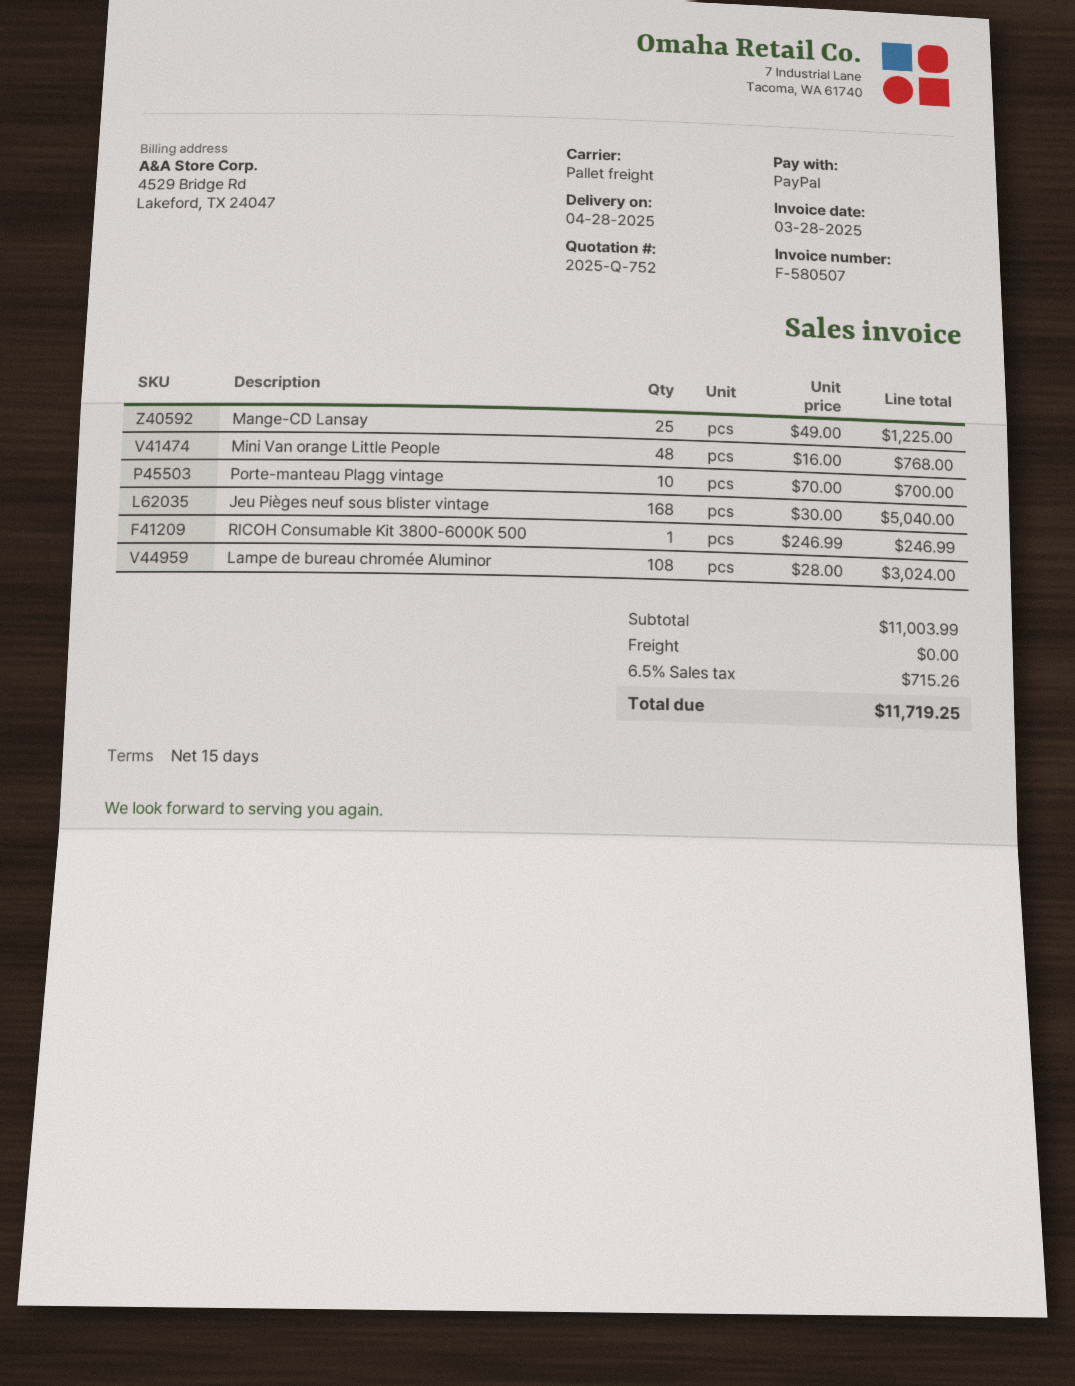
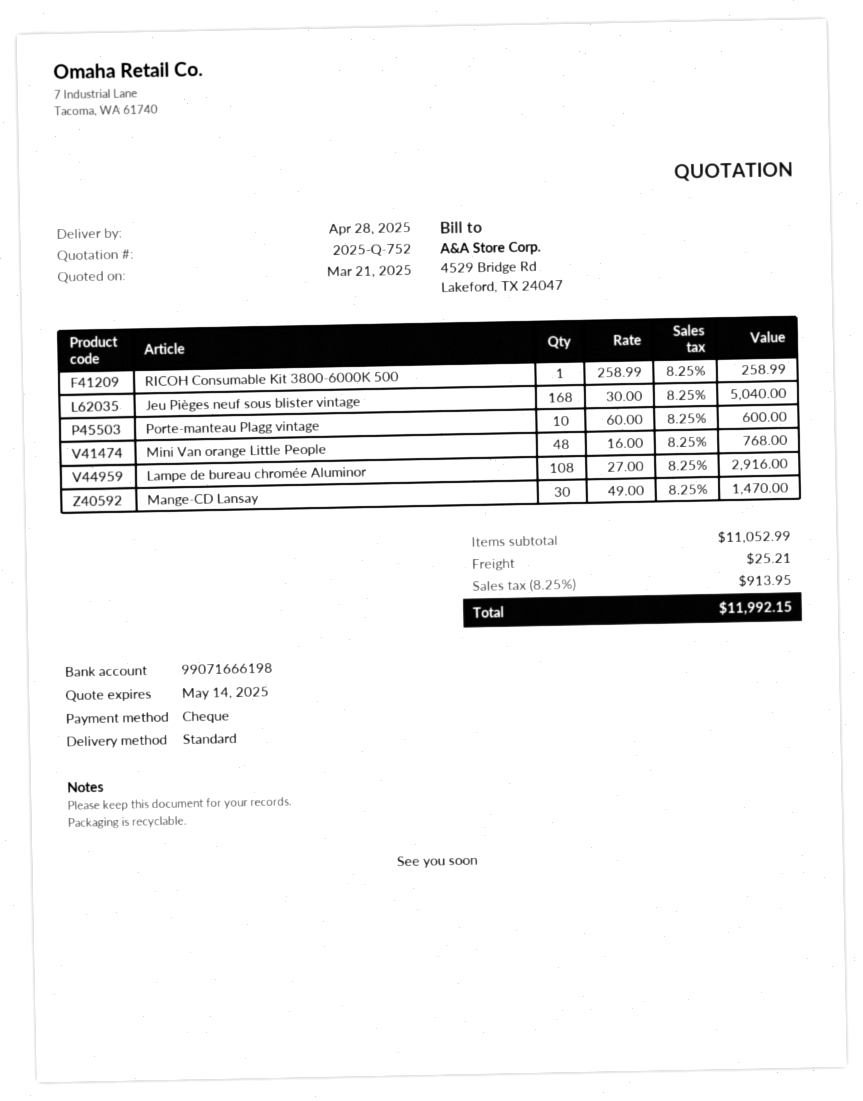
payment method: PayPal -> cheque
shipping method: pallet freight -> standard
Mange-CD Lansay: 25 x 49.00 = 1225.00 -> 30 x 49.00 = 1470.00
Porte-manteau Plagg vintage: 10 x 70.00 = 700.00 -> 10 x 60.00 = 600.00
RICOH Consumable Kit 3800-6000K 500: 1 x 246.99 = 246.99 -> 1 x 258.99 = 258.99
Lampe de bureau chromée Aluminor: 108 x 28.00 = 3024.00 -> 108 x 27.00 = 2916.00
subtotal: 11003.99 -> 11052.99
shipping: 0.00 -> 25.21
tax: 6.5% = 715.26 -> 8.25% = 913.95
total: 11719.25 -> 11992.15

